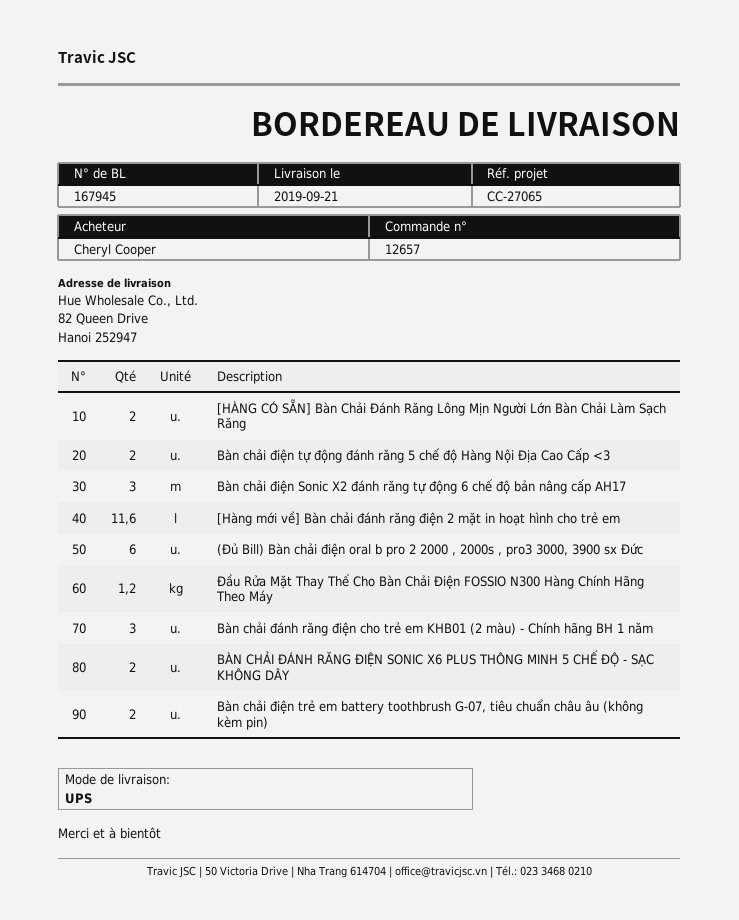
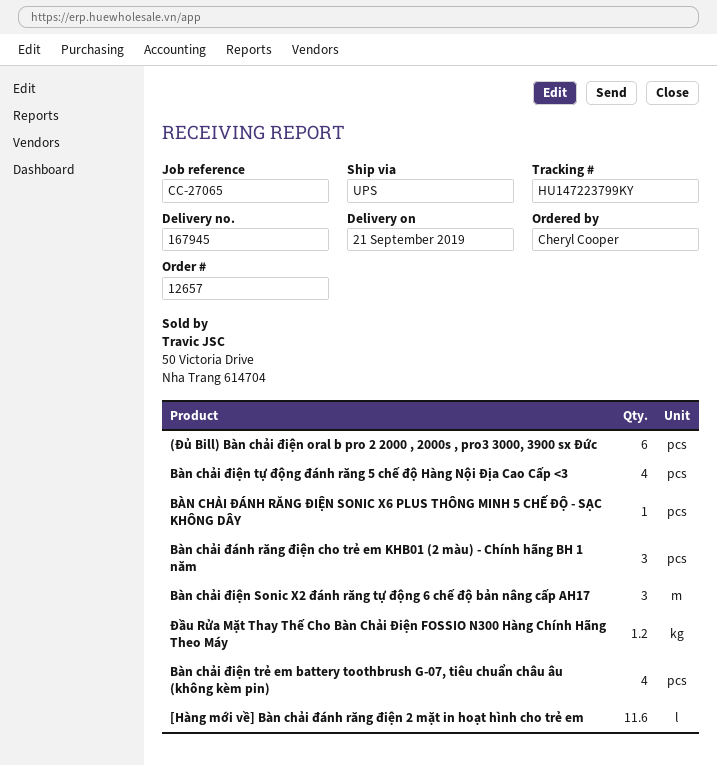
[HÀNG CÓ SẴN] Bàn Chải Đánh Răng Lông Mịn Người Lớn Bàn Chải Làm Sạch Răng: 2 -> none
Bàn chải điện tự động đánh răng 5 chế độ Hàng Nội Địa Cao Cấp <3: 2 -> 4
BÀN CHẢI ĐÁNH RĂNG ĐIỆN SONIC X6 PLUS THÔNG MINH 5 CHẾ ĐỘ - SẠC KHÔNG DÂY: 2 -> 1
Bàn chải điện trẻ em battery toothbrush G-07, tiêu chuẩn châu âu (không kèm pin): 2 -> 4

